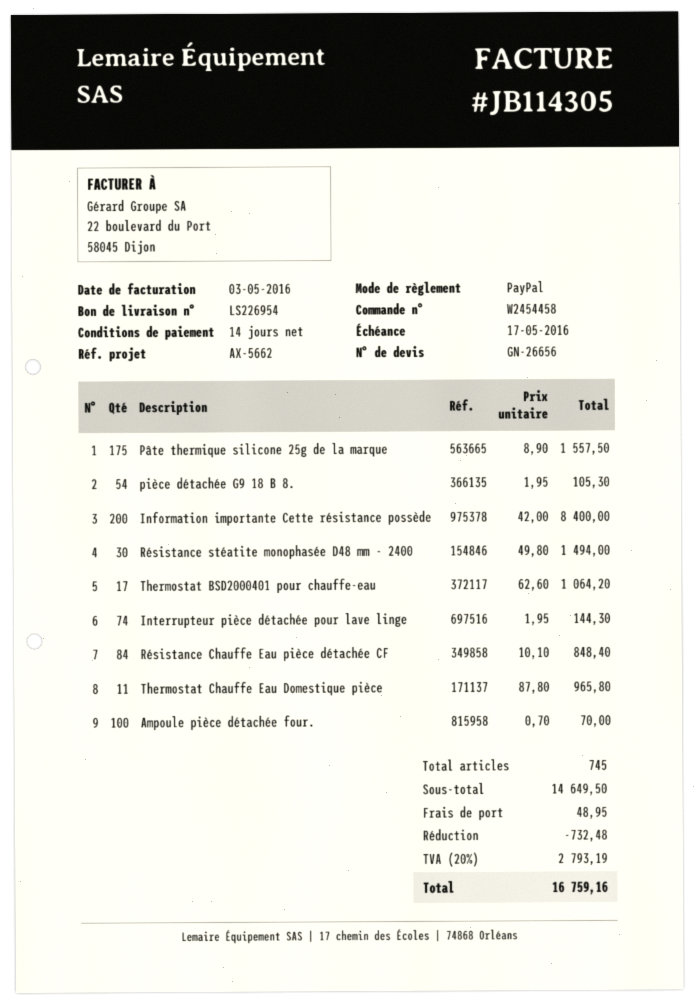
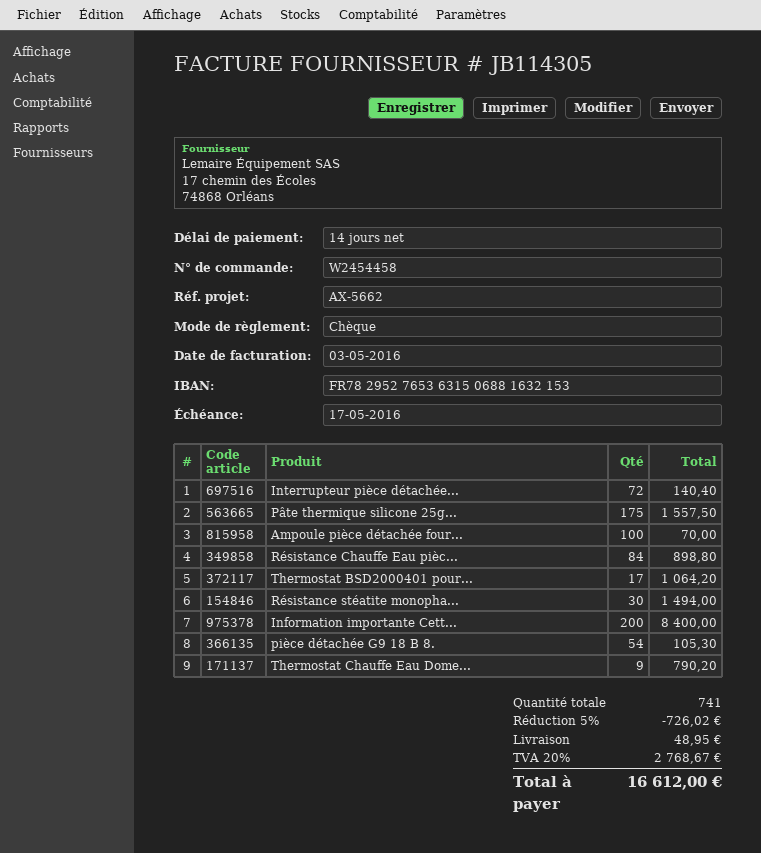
payment method: PayPal -> cheque
Interrupteur pièce détachée pour lave linge: 74 for 144.30 -> 72 for 140.40
Résistance Chauffe Eau pièce détachée CF: 84 for 848.40 -> 84 for 898.80
Thermostat Chauffe Eau Domestique pièce: 11 for 965.80 -> 9 for 790.20
total quantity: 745 -> 741
discount: 732.48 -> 726.02
tax: 20% = 2793.19 -> 20% = 2768.67
total: 16759.16 -> 16612.00

